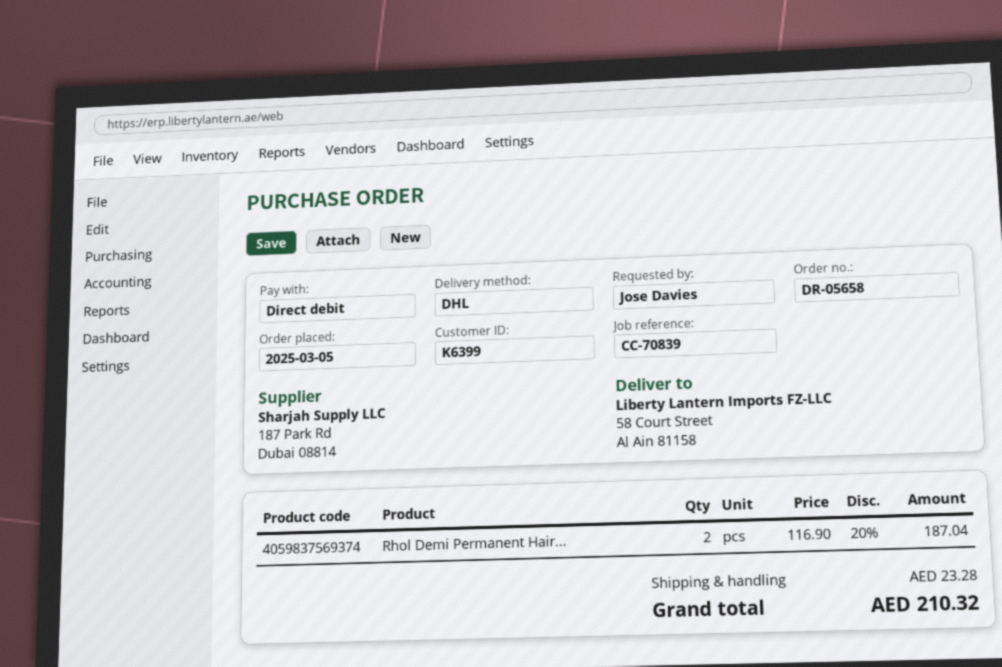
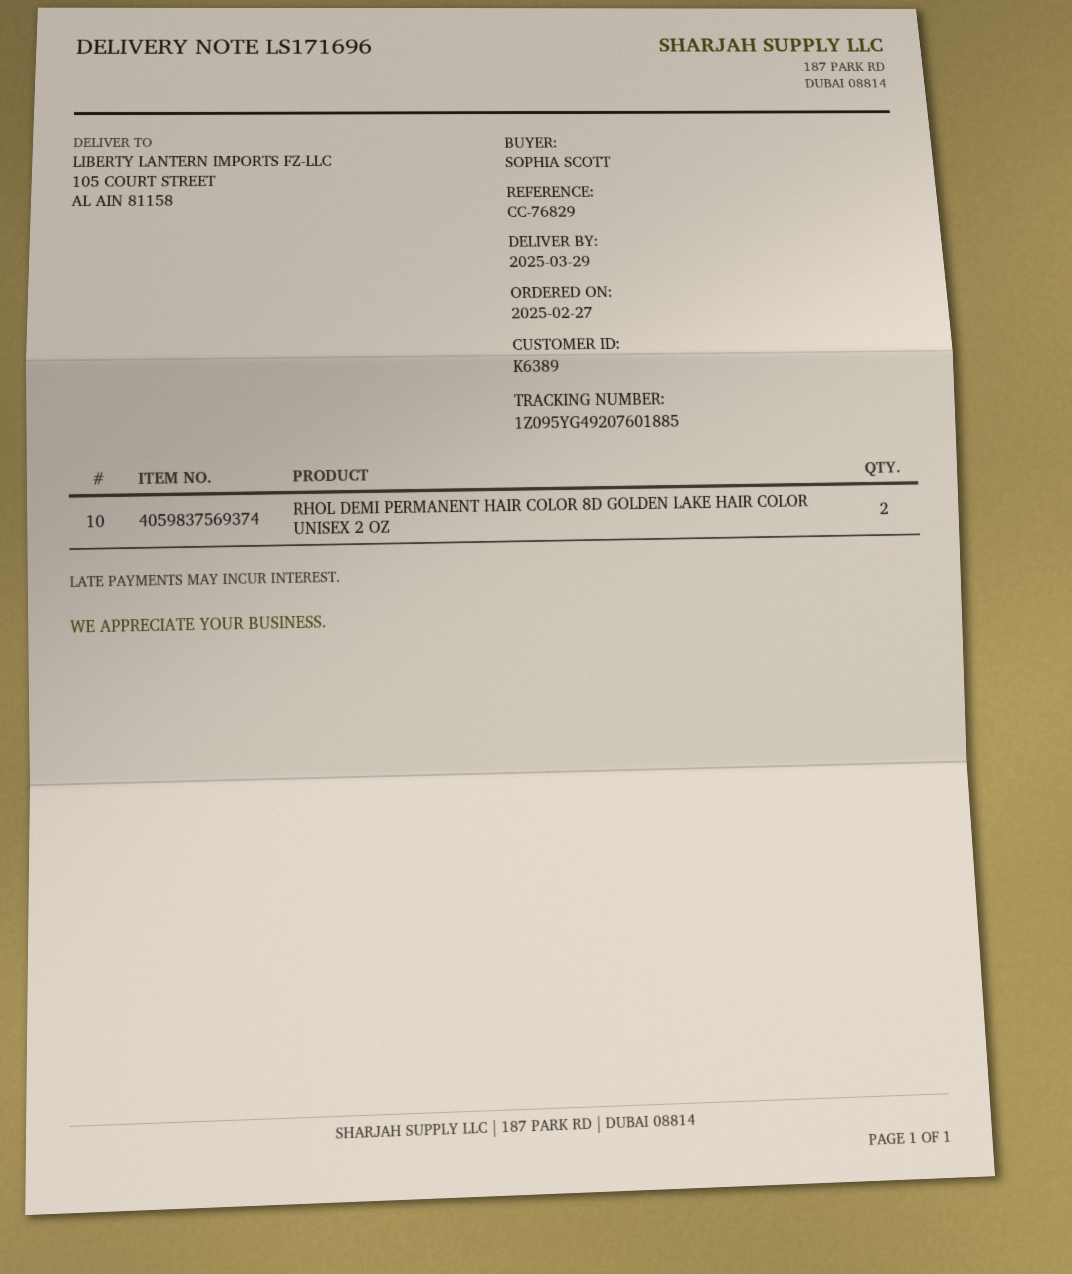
order date: 2025-03-05 -> 2025-02-27
customer number: K6399 -> K6389
reference: CC-70839 -> CC-76829
ordered by: Jose Davies -> SOPHIA SCOTT
ship to: 58 Court Street, Al Ain 81158 -> 105 COURT STREET, AL AIN 81158

